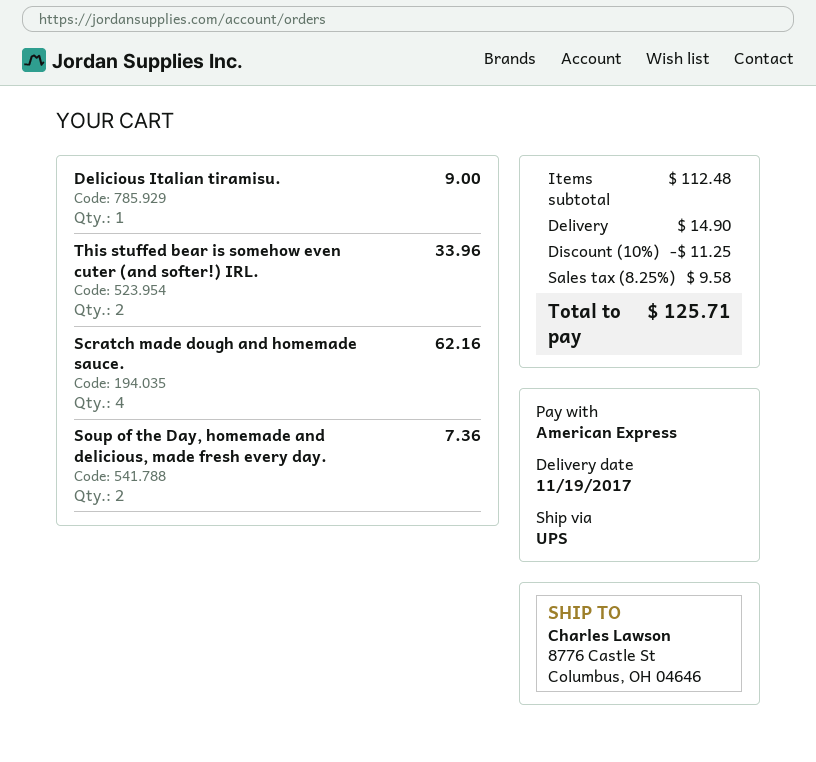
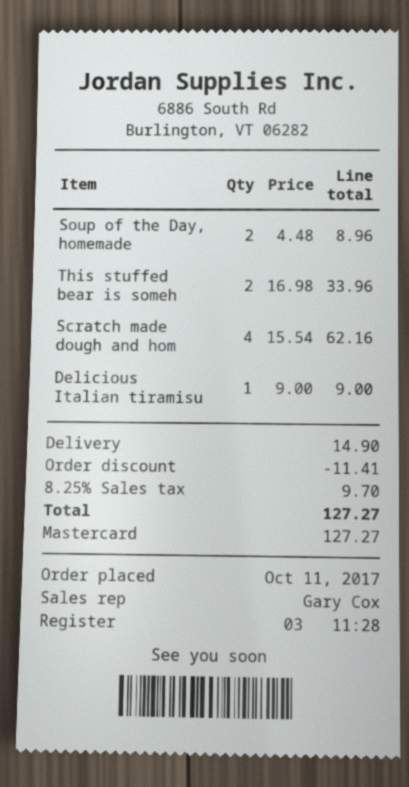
payment method: American Express -> Mastercard
Soup of the Day, homemade and delicious, made fresh every day.: 2 for 7.36 -> 2 for 8.96
discount: 11.25 -> 11.41
tax: 8.25% = 9.58 -> 8.25% = 9.70
total: 125.71 -> 127.27

